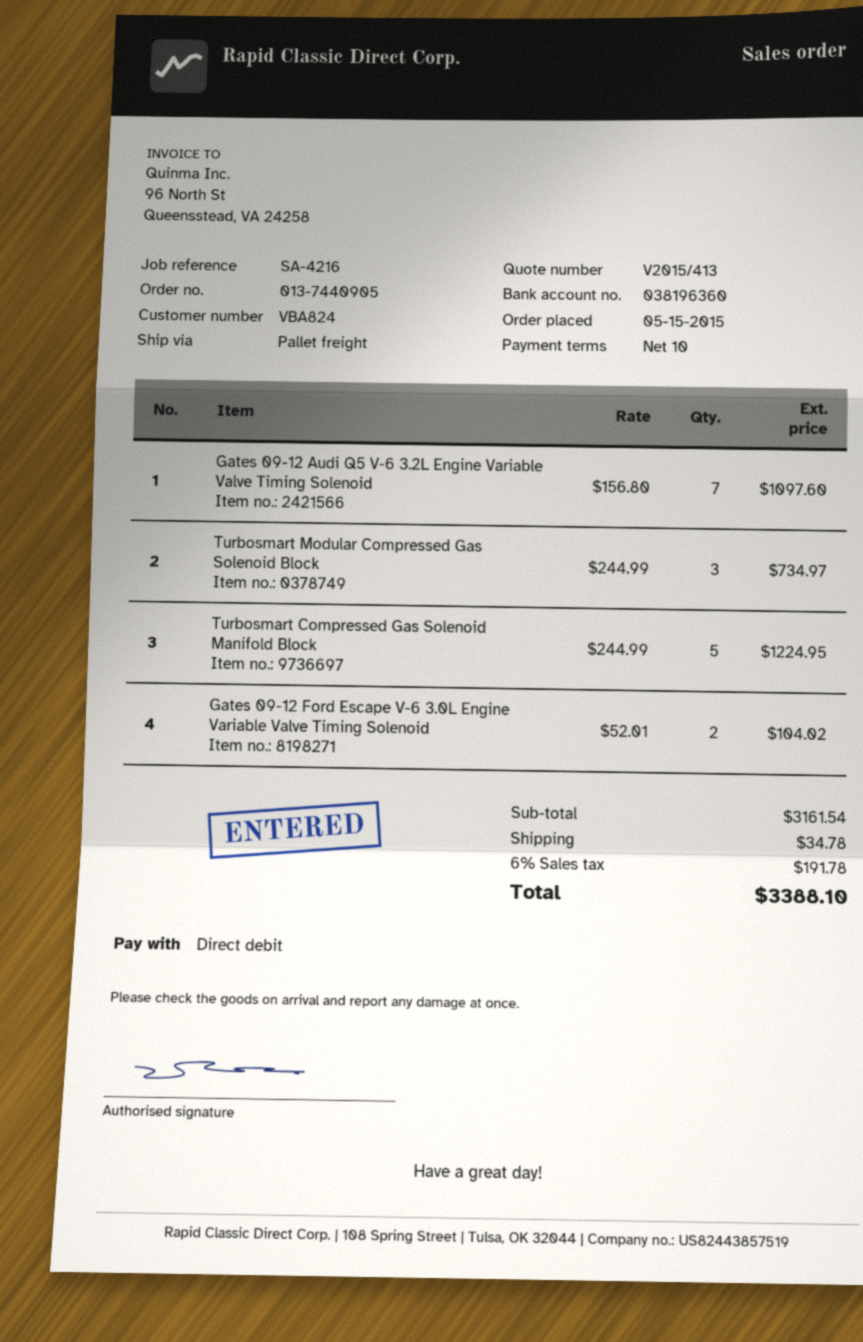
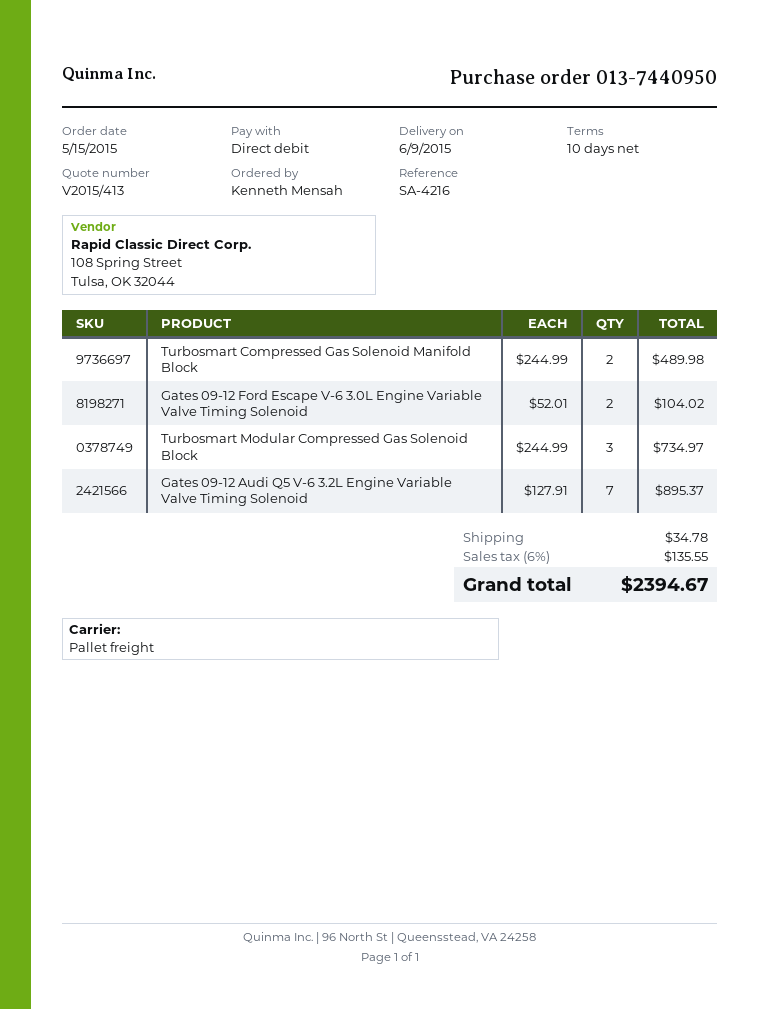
order number: 013-7440905 -> 013-7440950
Gates 09-12 Audi Q5 V-6 3.2L Engine Variable Valve Timing Solenoid: 7 x 156.80 = 1097.60 -> 7 x 127.91 = 895.37
Turbosmart Compressed Gas Solenoid Manifold Block: 5 x 244.99 = 1224.95 -> 2 x 244.99 = 489.98
tax: 6% = 191.78 -> 6% = 135.55
total: 3388.10 -> 2394.67

